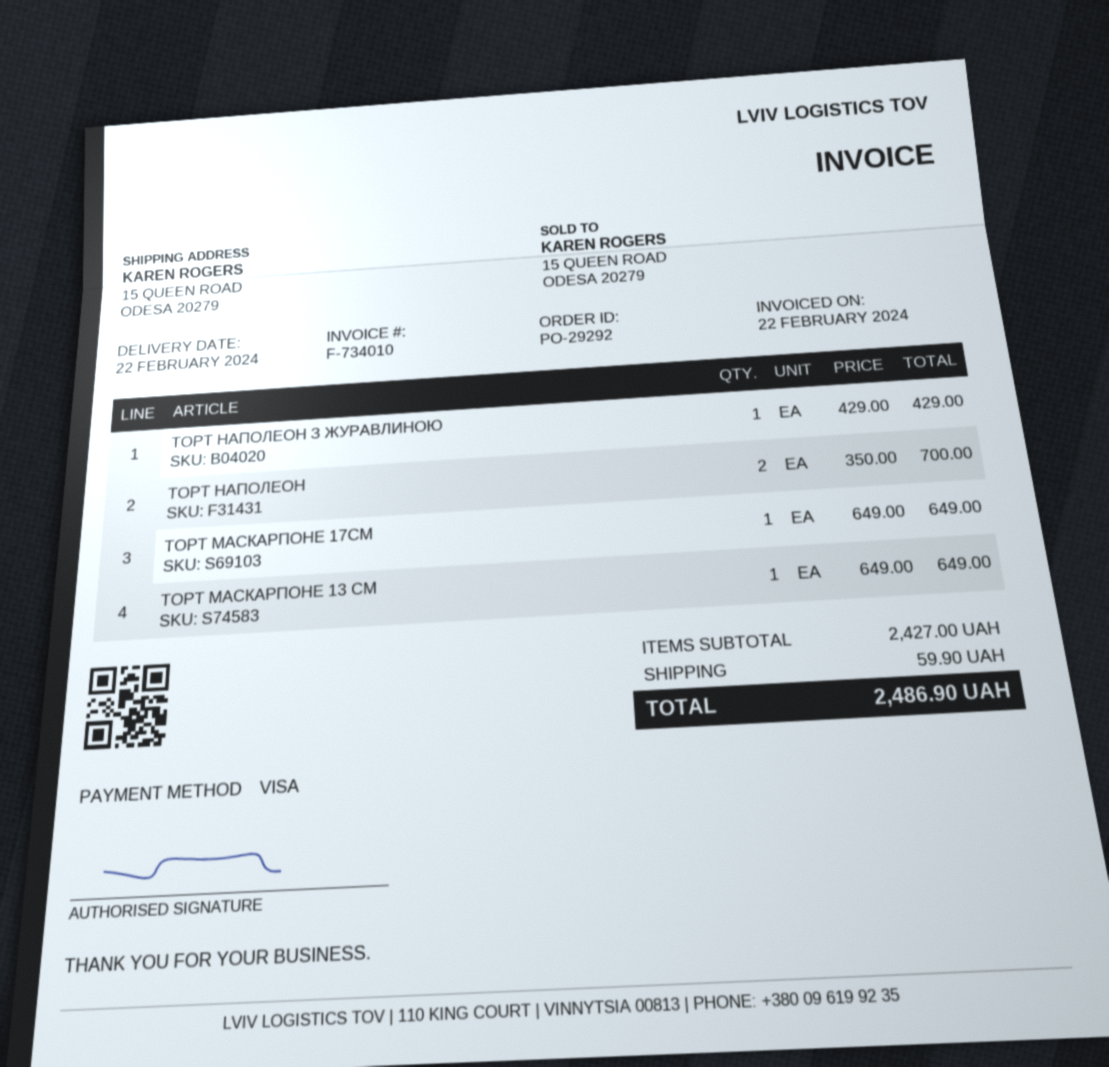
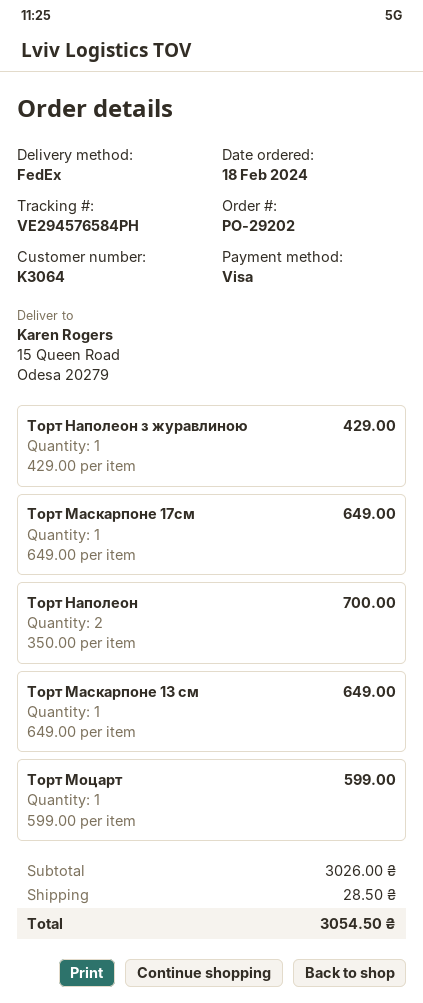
order number: PO-29292 -> PO-29202
Торт Моцарт: none -> 1 x 599.00 = 599.00
subtotal: 2427.00 -> 3026.00
shipping: 59.90 -> 28.50
total: 2486.90 -> 3054.50

